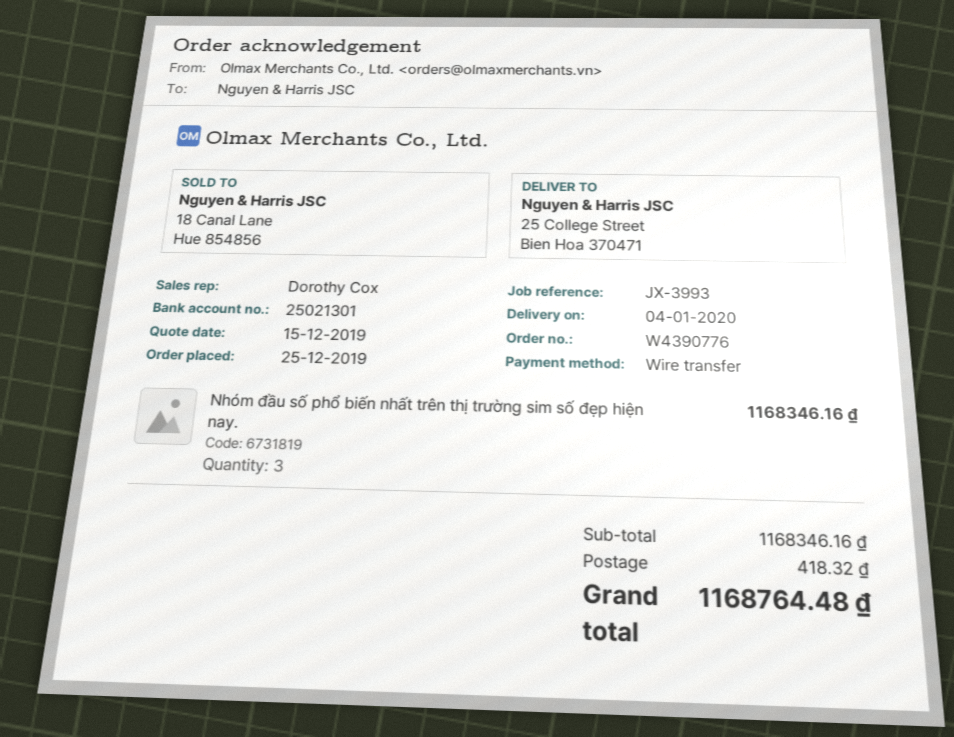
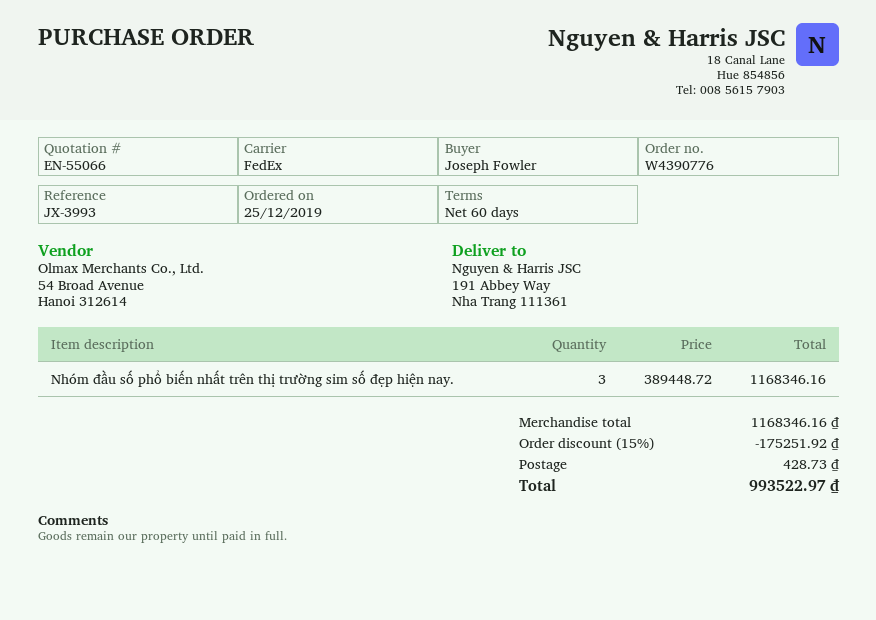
ship to: 25 College Street, Bien Hoa 370471 -> 191 Abbey Way, Nha Trang 111361
discount: none -> 15% = 175251.92
shipping: 418.32 -> 428.73
total: 1168764.48 -> 993522.97

